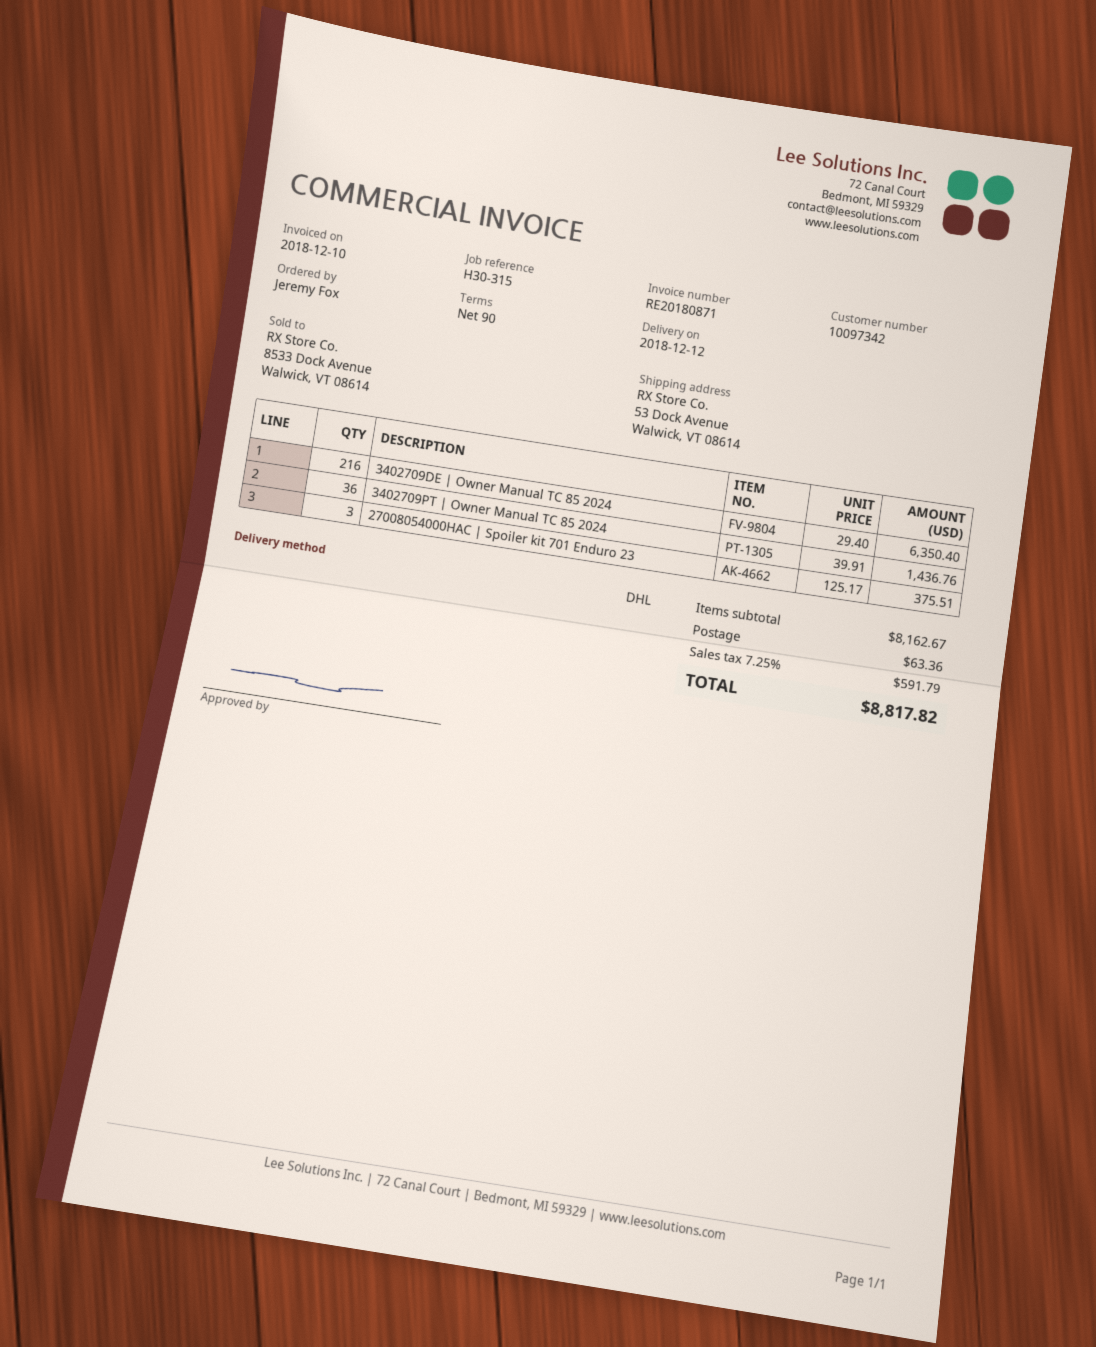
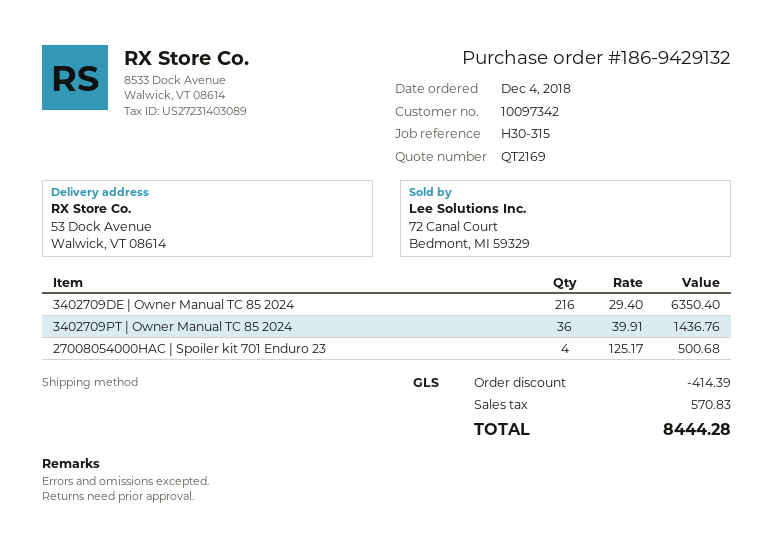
shipping method: DHL -> GLS
27008054000HAC | Spoiler kit 701 Enduro 23: 3 x 125.17 = 375.51 -> 4 x 125.17 = 500.68
discount: none -> 414.39
shipping: 63.36 -> none
tax: 591.79 -> 570.83
total: 8817.82 -> 8444.28

